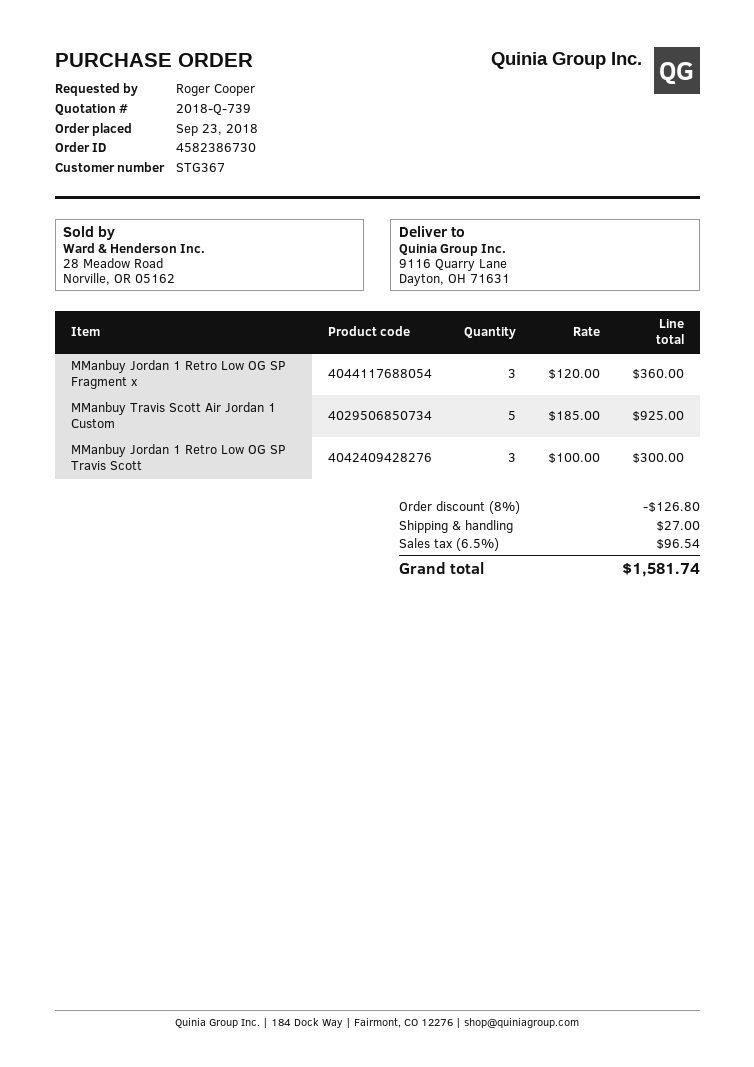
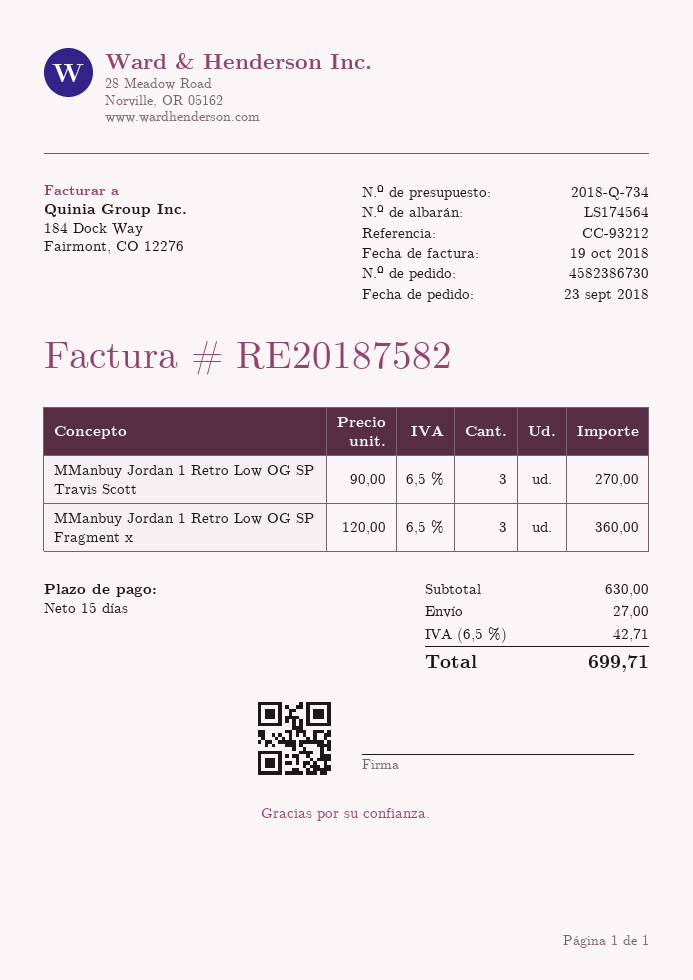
quote number: 2018-Q-739 -> 2018-Q-734
MManbuy Travis Scott Air Jordan 1 Custom: 5 x 185.00 = 925.00 -> none
MManbuy Jordan 1 Retro Low OG SP Travis Scott: 3 x 100.00 = 300.00 -> 3 x 90.00 = 270.00
discount: 8% = 126.80 -> none
tax: 6.5% = 96.54 -> 6.5% = 42.71
total: 1581.74 -> 699.71

